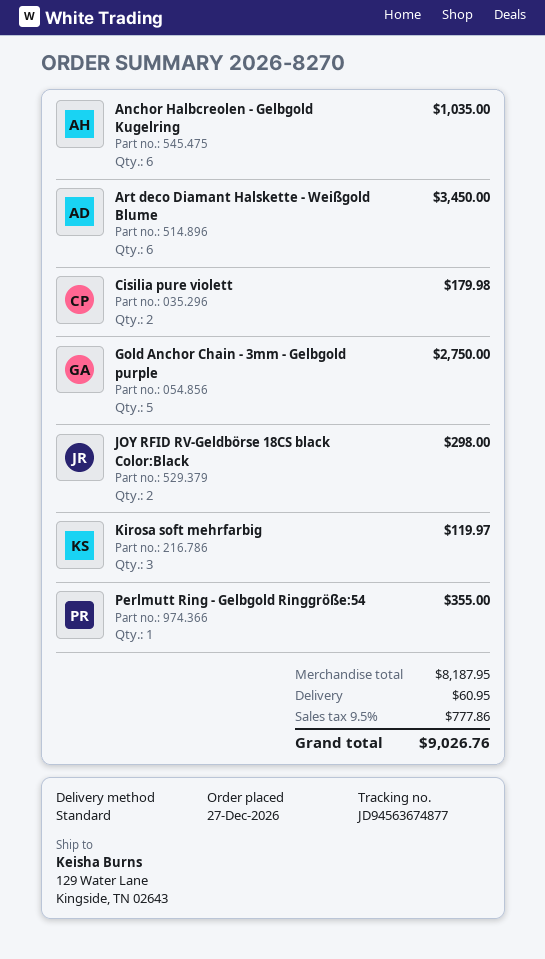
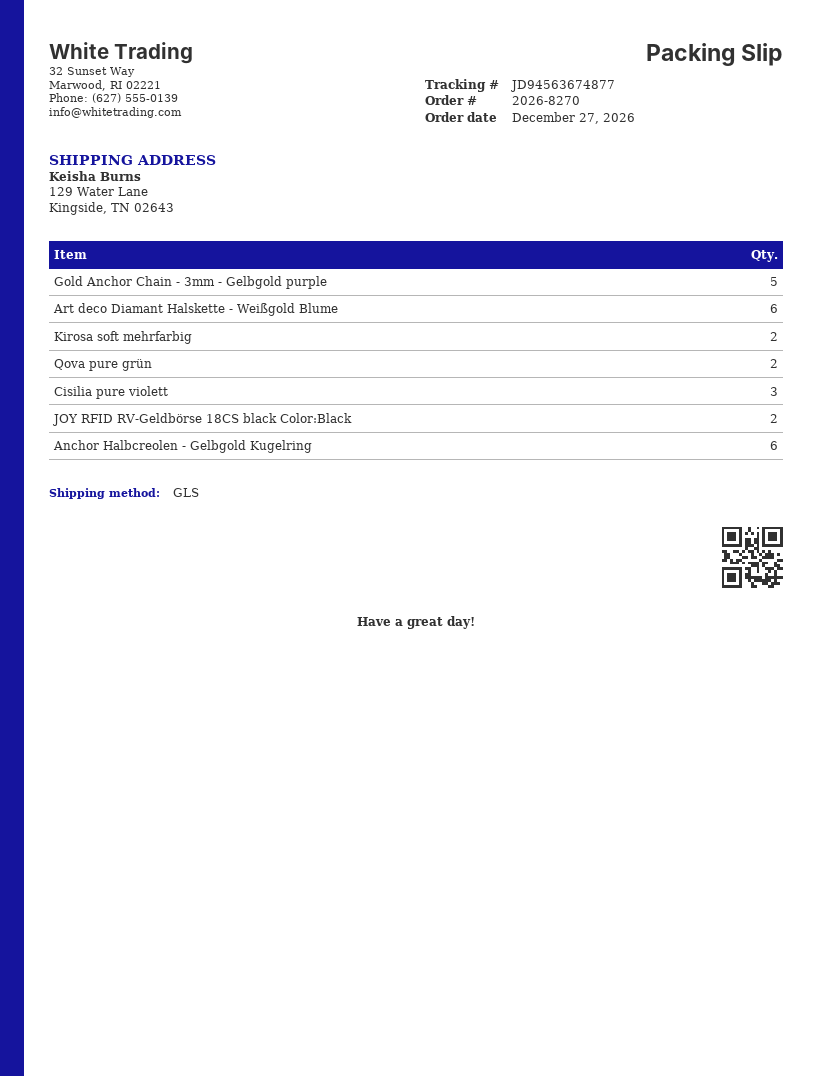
shipping method: standard -> GLS
Cisilia pure violett: 2 -> 3
Kirosa soft mehrfarbig: 3 -> 2
Perlmutt Ring - Gelbgold Ringgröße:54: 1 -> none
Qova pure grün: none -> 2

